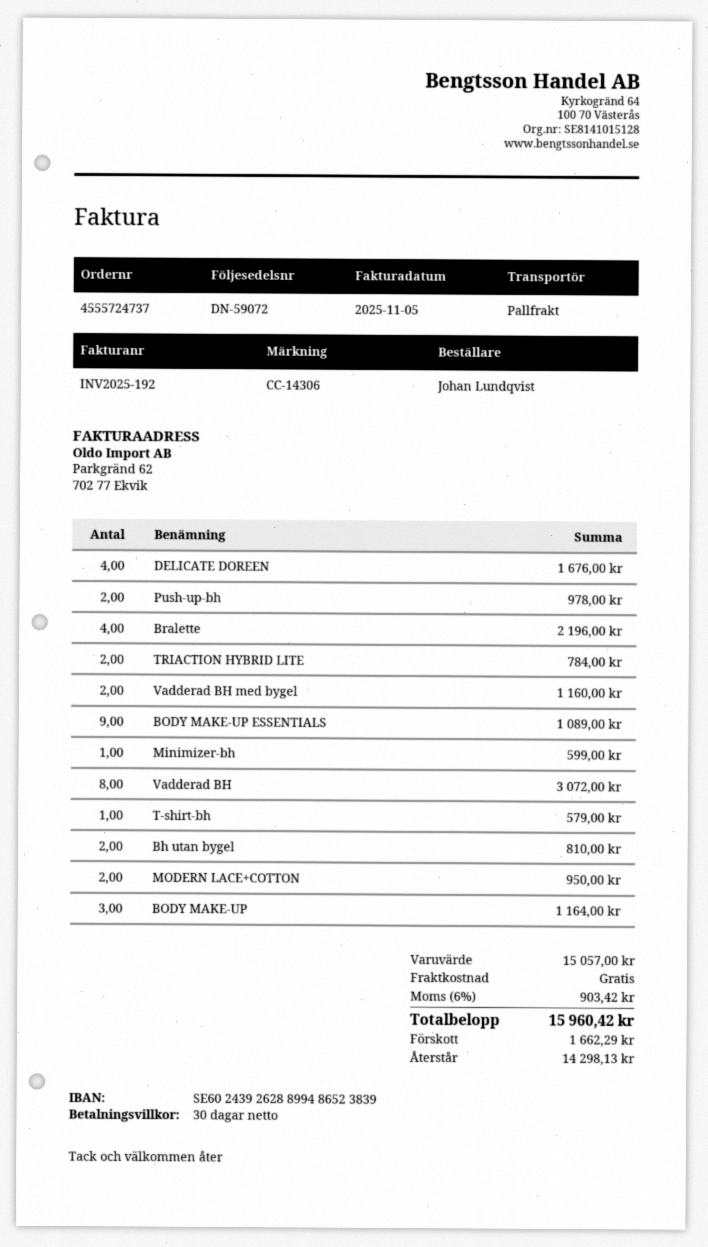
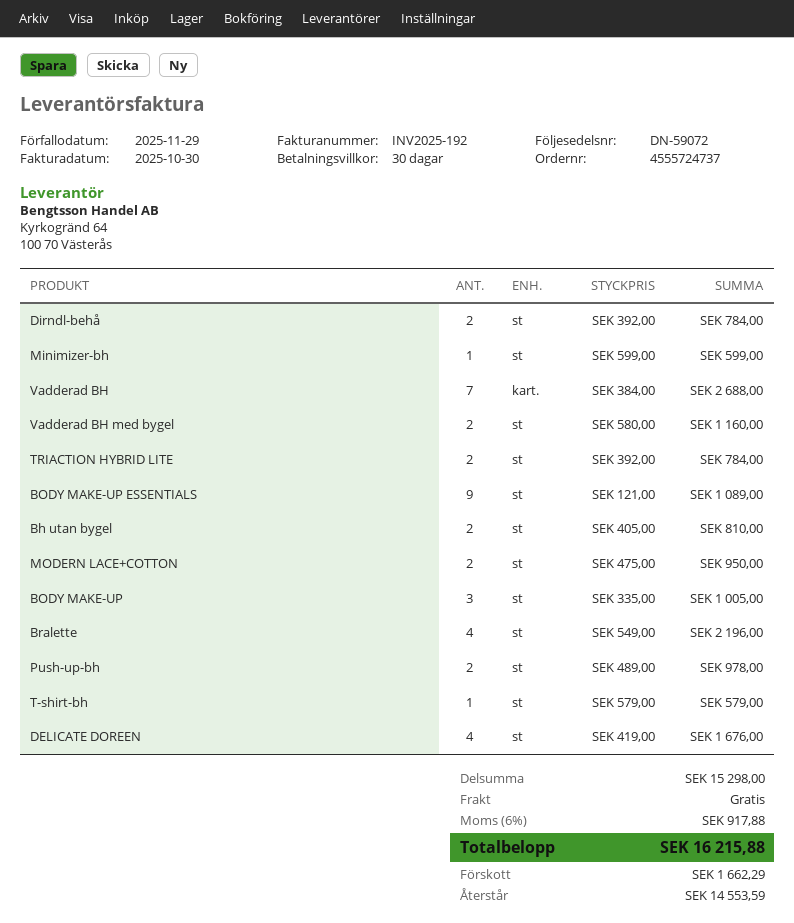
invoice date: 2025-11-05 -> 2025-10-30
Vadderad BH: 8 for 3072.00 -> 7 for 2688.00
BODY MAKE-UP: 3 for 1164.00 -> 3 for 1005.00
Dirndl-behå: none -> 2 for 784.00
subtotal: 15057.00 -> 15298.00
tax: 6% = 903.42 -> 6% = 917.88
total: 15960.42 -> 16215.88
balance: 14298.13 -> 14553.59

